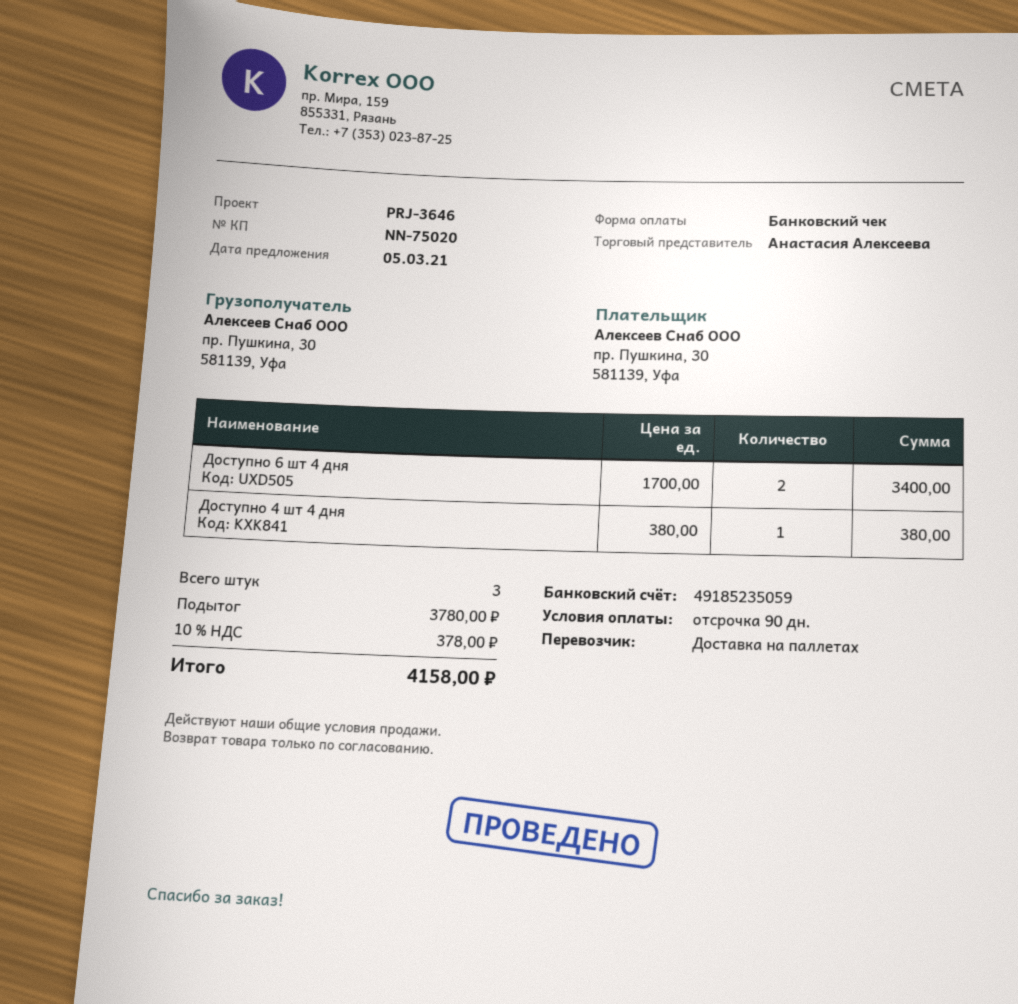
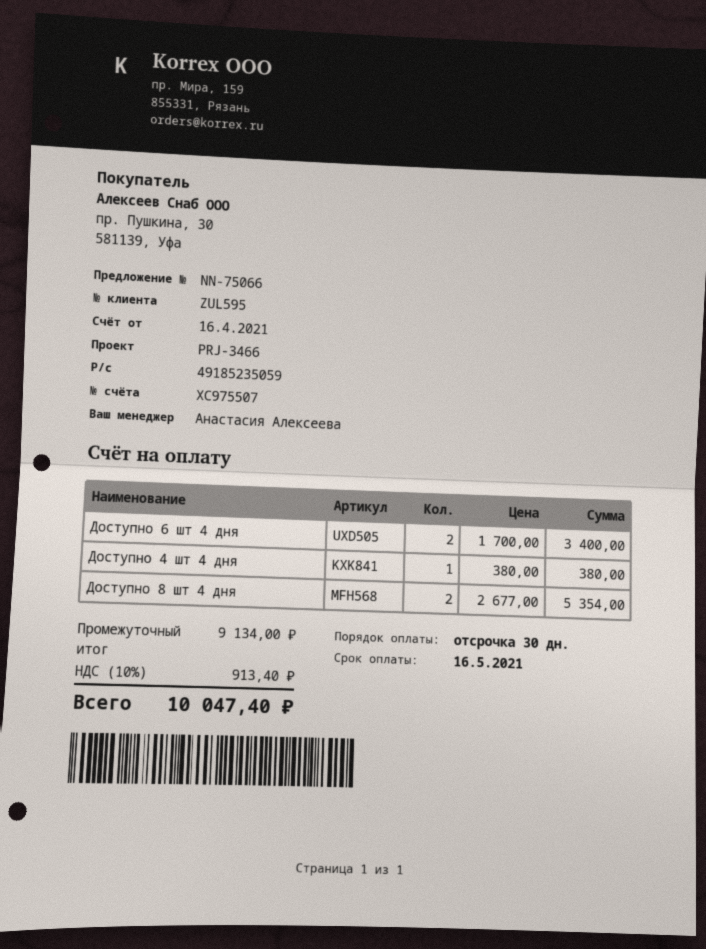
quote number: NN-75020 -> NN-75066
payment terms: 90 days -> 30 days
reference: PRJ-3646 -> PRJ-3466
Доступно 8 шт 4 дня: none -> 2 x 2677.00 = 5354.00
subtotal: 3780.00 -> 9134.00
tax: 10% = 378.00 -> 10% = 913.40
total: 4158.00 -> 10047.40

